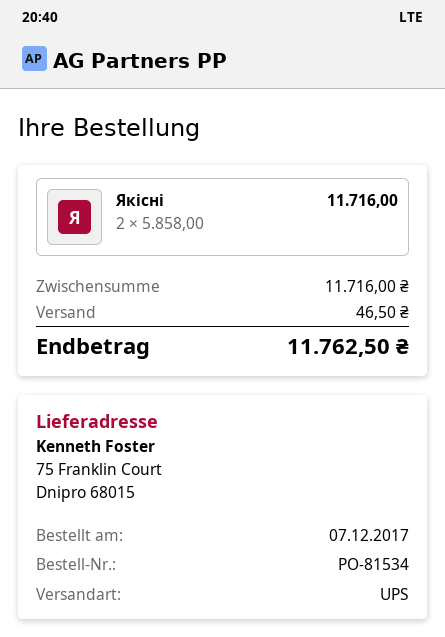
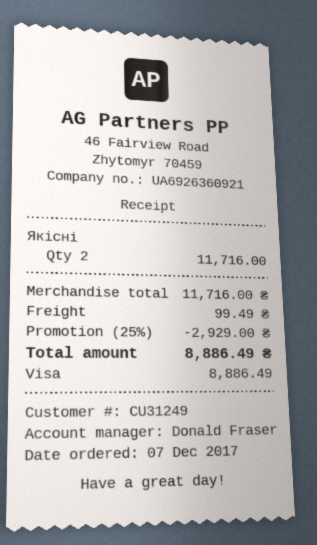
discount: none -> 25% = 2929.00
shipping: 46.50 -> 99.49
total: 11762.50 -> 8886.49

